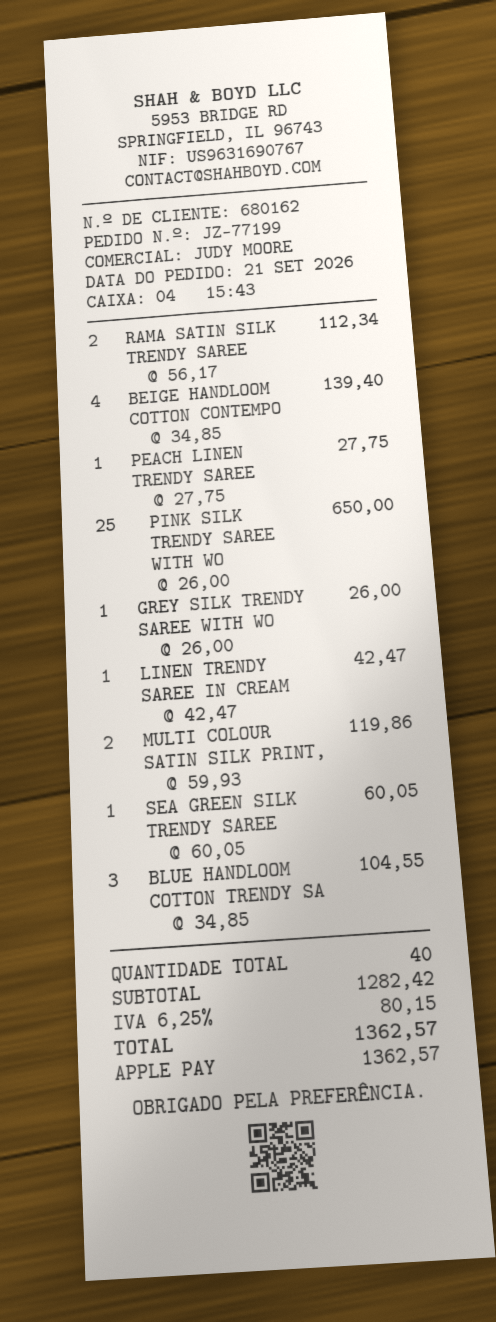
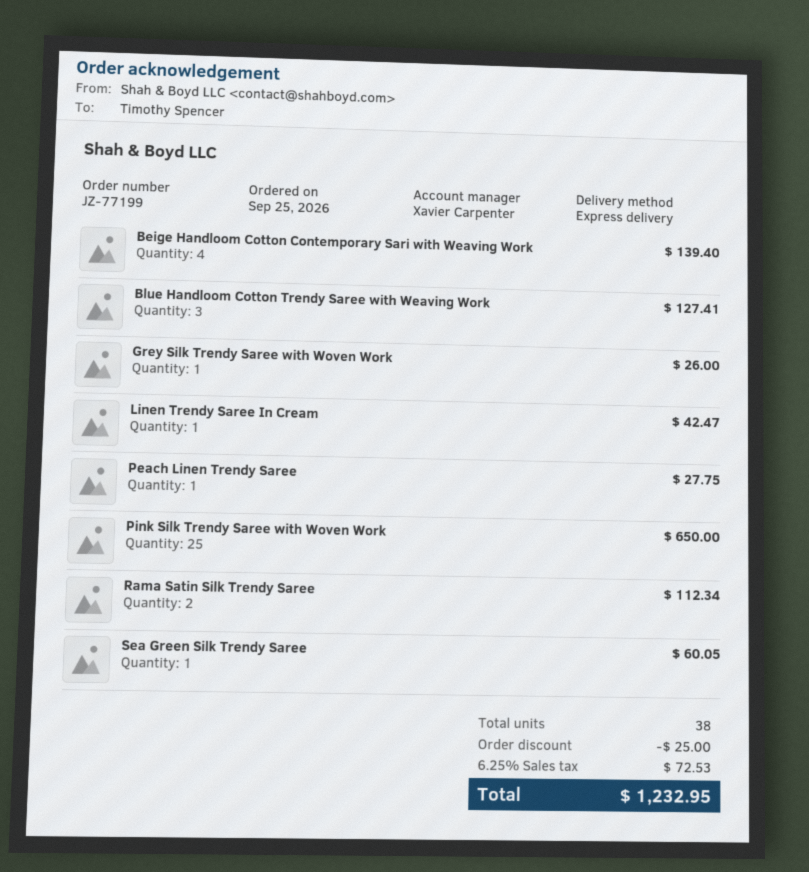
order date: 2026-09-21 -> 2026-09-25
sales rep: JUDY MOORE -> Xavier Carpenter
MULTI COLOUR SATIN SILK PRINT,: 2 for 119.86 -> none
BLUE HANDLOOM COTTON TRENDY SA: 3 for 104.55 -> 3 for 127.41
total quantity: 40 -> 38
discount: none -> 25.00
tax: 6.25% = 80.15 -> 6.25% = 72.53
total: 1362.57 -> 1232.95

